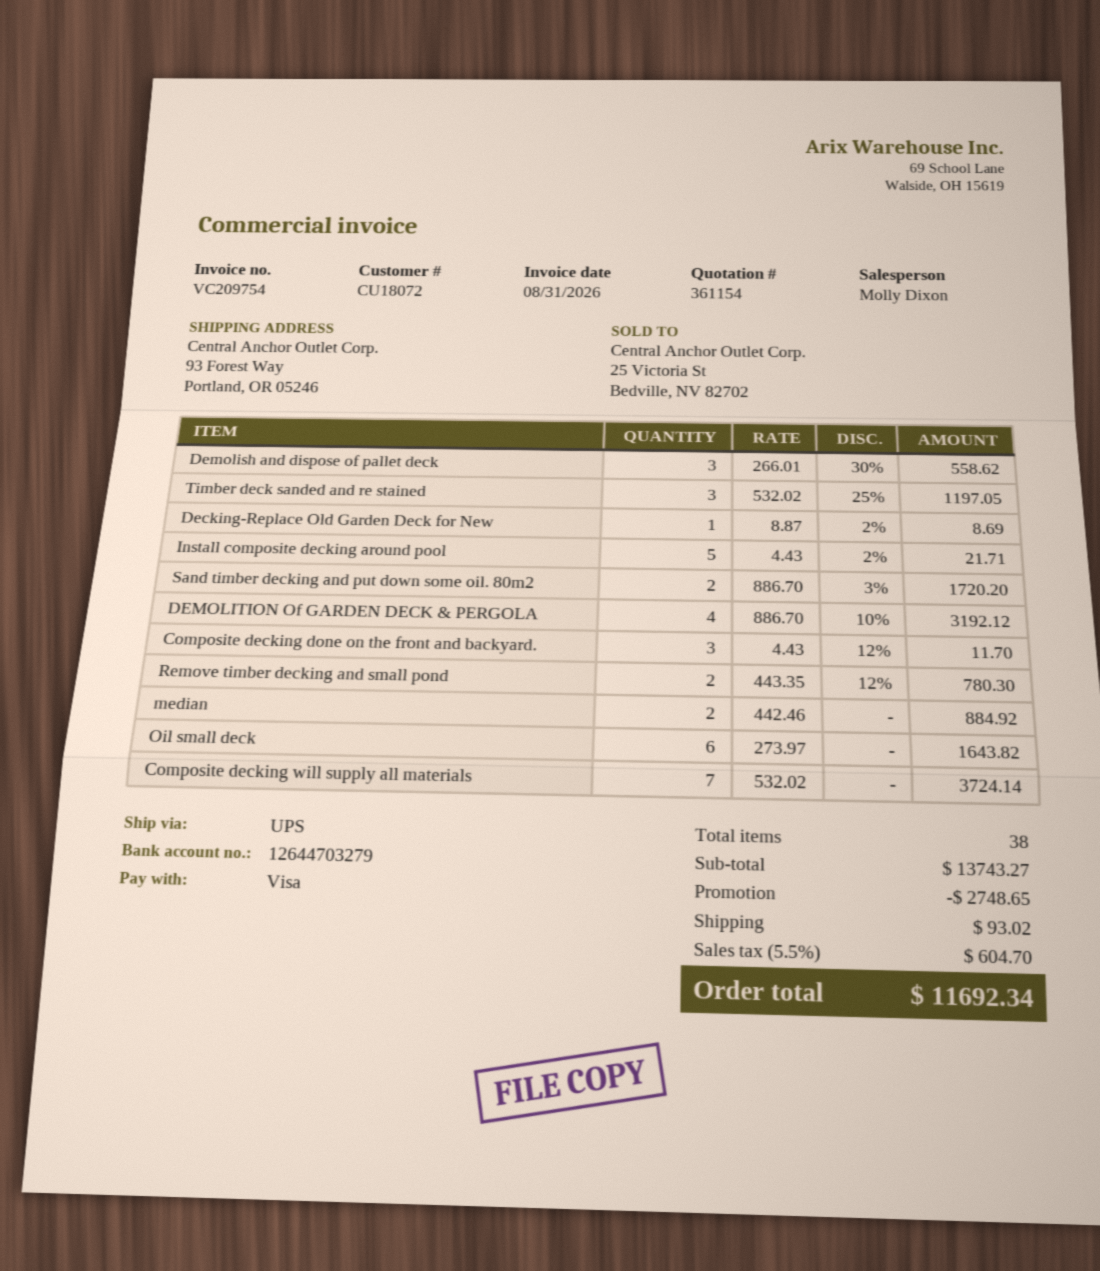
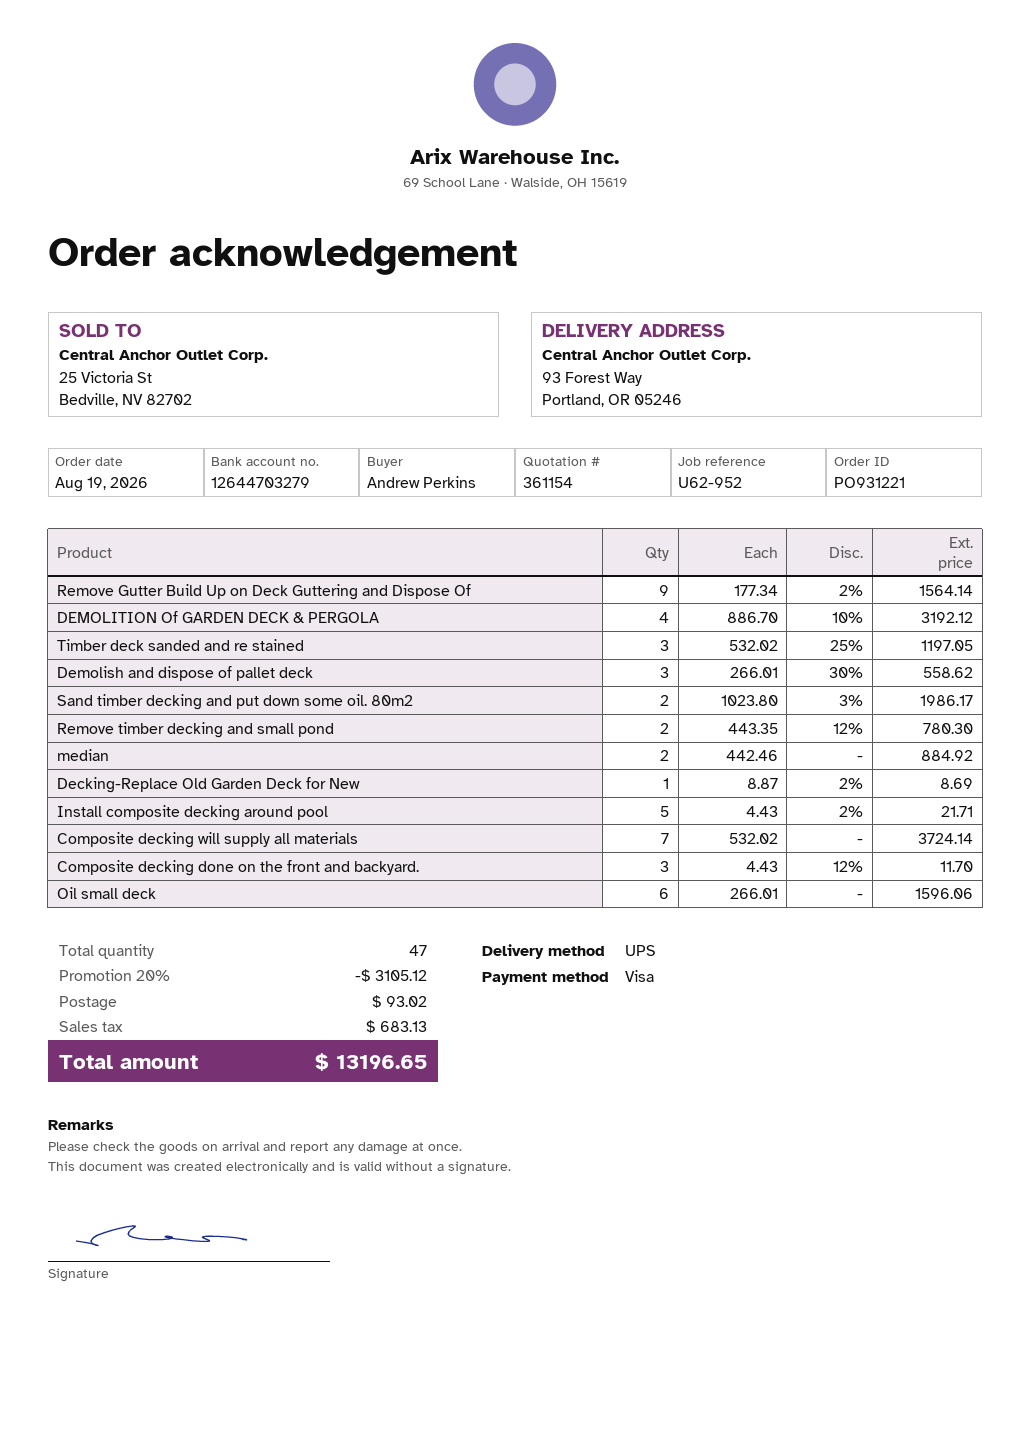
Sand timber decking and put down some oil. 80m2: 2 x 886.70 - 3% = 1720.20 -> 2 x 1023.80 - 3% = 1986.17
Oil small deck: 6 x 273.97 = 1643.82 -> 6 x 266.01 = 1596.06
Remove Gutter Build Up on Deck Guttering and Dispose Of: none -> 9 x 177.34 - 2% = 1564.14
total quantity: 38 -> 47
discount: 2748.65 -> 3105.12
tax: 604.70 -> 683.13
total: 11692.34 -> 13196.65

